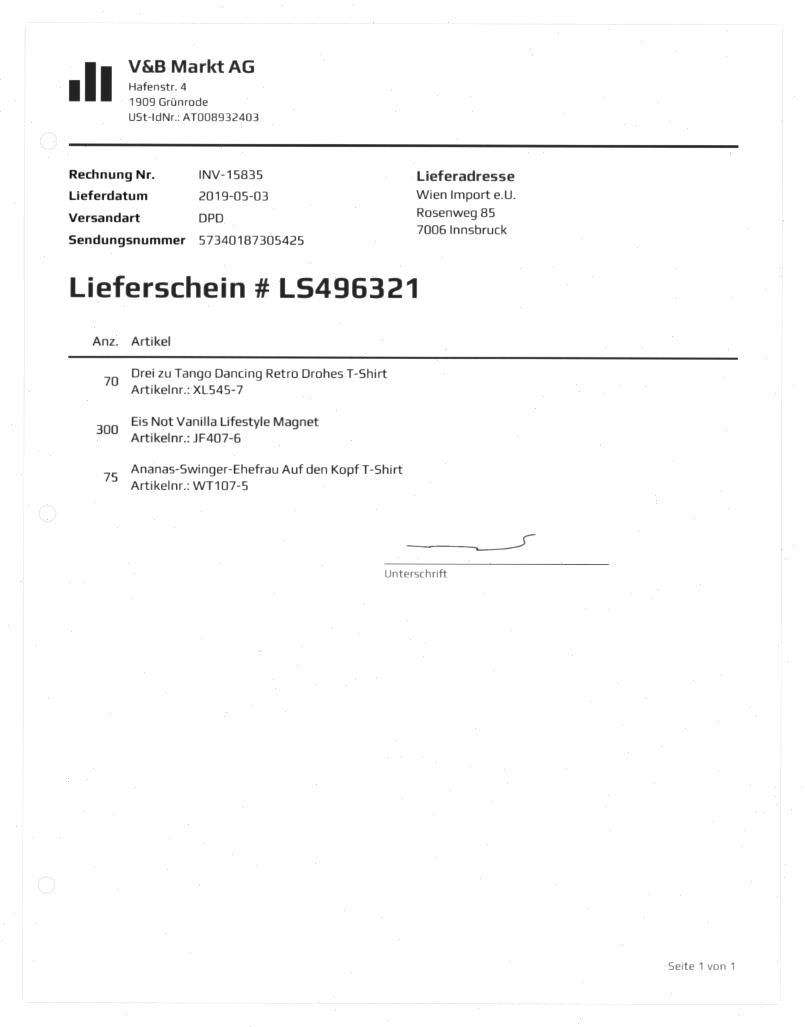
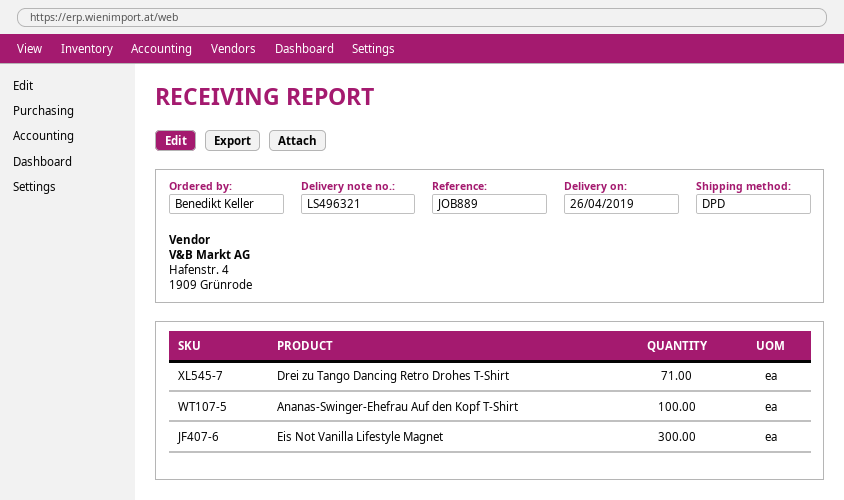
delivery date: 2019-05-03 -> 2019-04-26
Drei zu Tango Dancing Retro Drohes T-Shirt: 70 -> 71
Ananas-Swinger-Ehefrau Auf den Kopf T-Shirt: 75 -> 100

